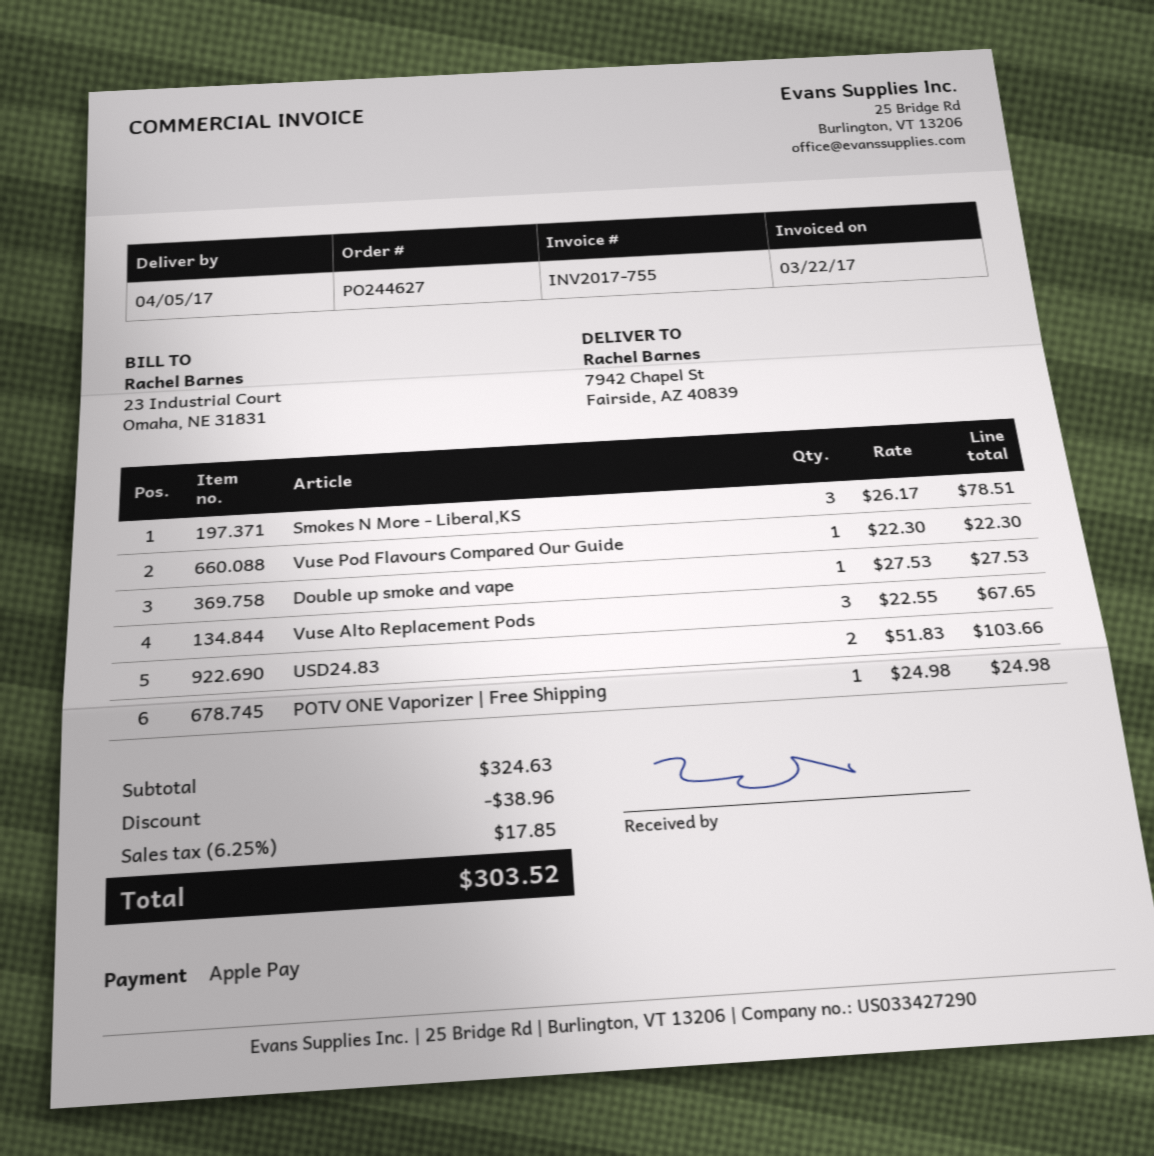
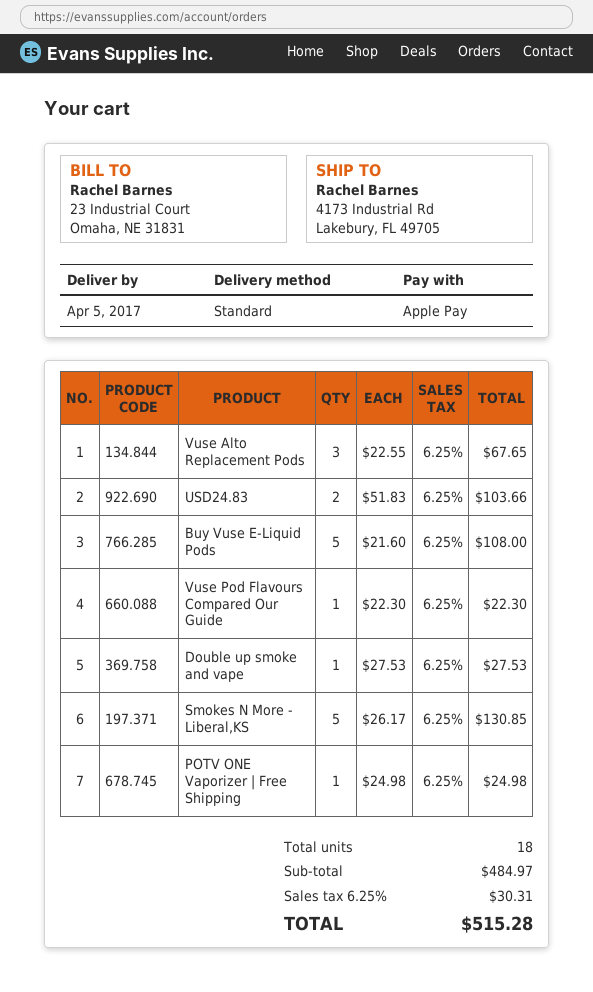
ship to: 7942 Chapel St, Fairside, AZ 40839 -> 4173 Industrial Rd, Lakebury, FL 49705
Smokes N More - Liberal,KS: 3 x 26.17 = 78.51 -> 5 x 26.17 = 130.85
Buy Vuse E-Liquid Pods: none -> 5 x 21.60 = 108.00
subtotal: 324.63 -> 484.97
discount: 38.96 -> none
tax: 6.25% = 17.85 -> 6.25% = 30.31
total: 303.52 -> 515.28

